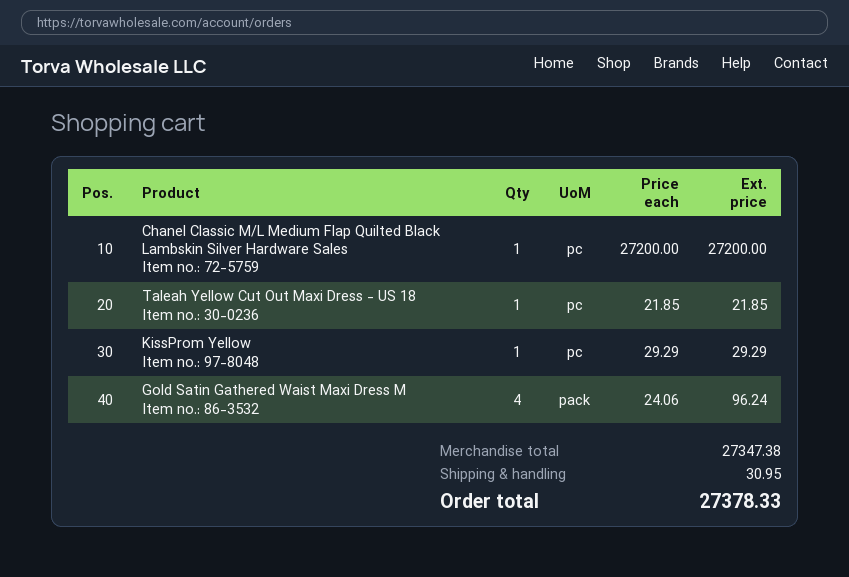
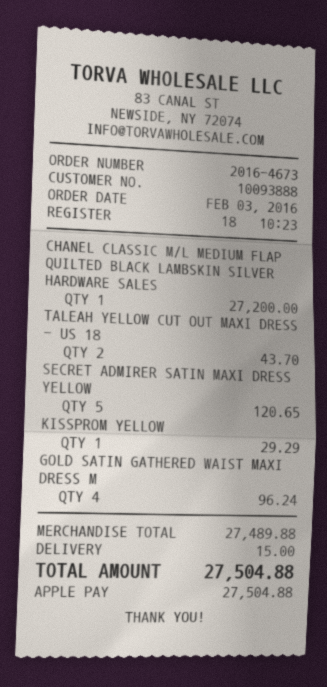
Taleah Yellow Cut Out Maxi Dress - US 18: 1 for 21.85 -> 2 for 43.70
SECRET ADMIRER SATIN MAXI DRESS YELLOW: none -> 5 for 120.65
subtotal: 27347.38 -> 27489.88
shipping: 30.95 -> 15.00
total: 27378.33 -> 27504.88

